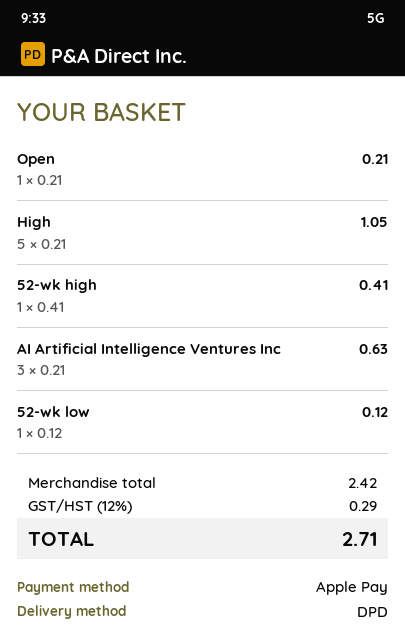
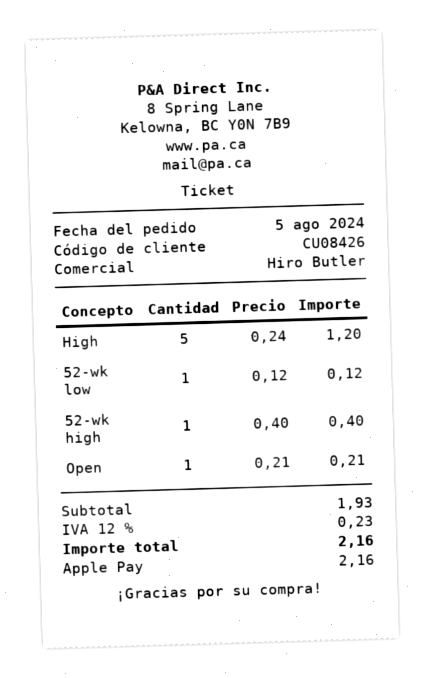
High: 5 x 0.21 = 1.05 -> 5 x 0.24 = 1.20
52-wk high: 1 x 0.41 = 0.41 -> 1 x 0.40 = 0.40
AI Artificial Intelligence Ventures Inc: 3 x 0.21 = 0.63 -> none
subtotal: 2.42 -> 1.93
tax: 12% = 0.29 -> 12% = 0.23
total: 2.71 -> 2.16

